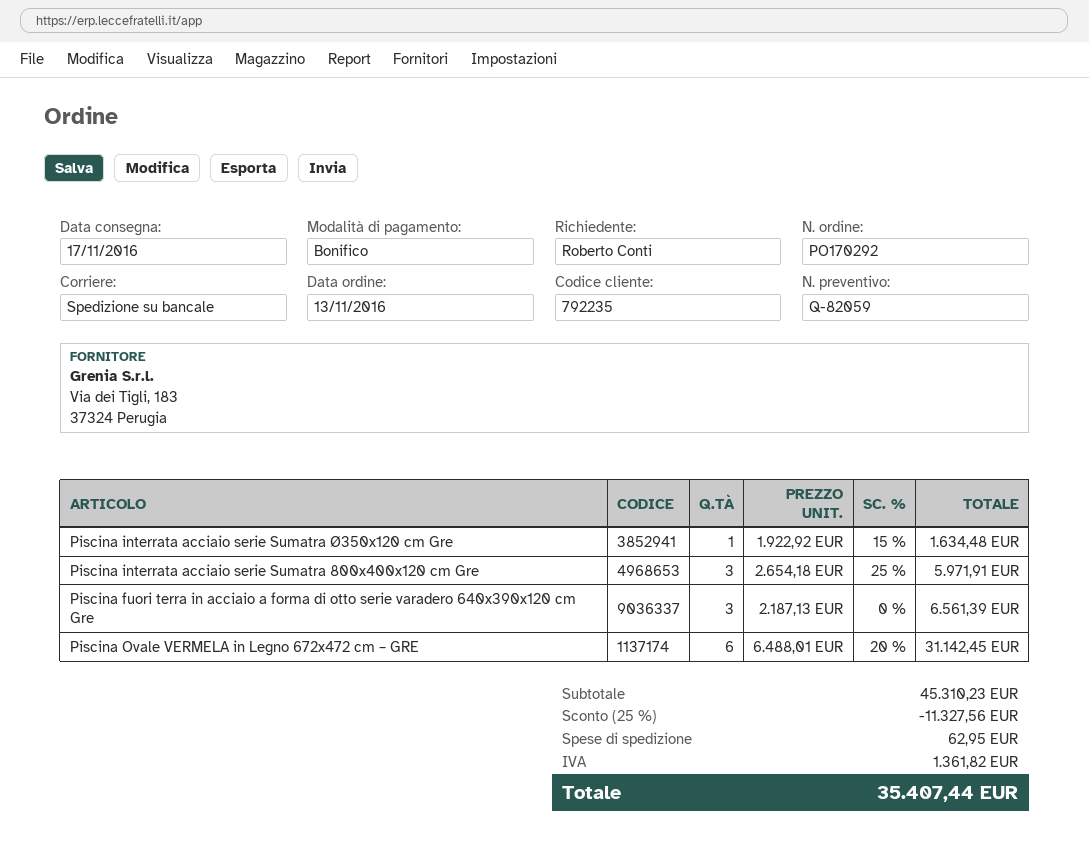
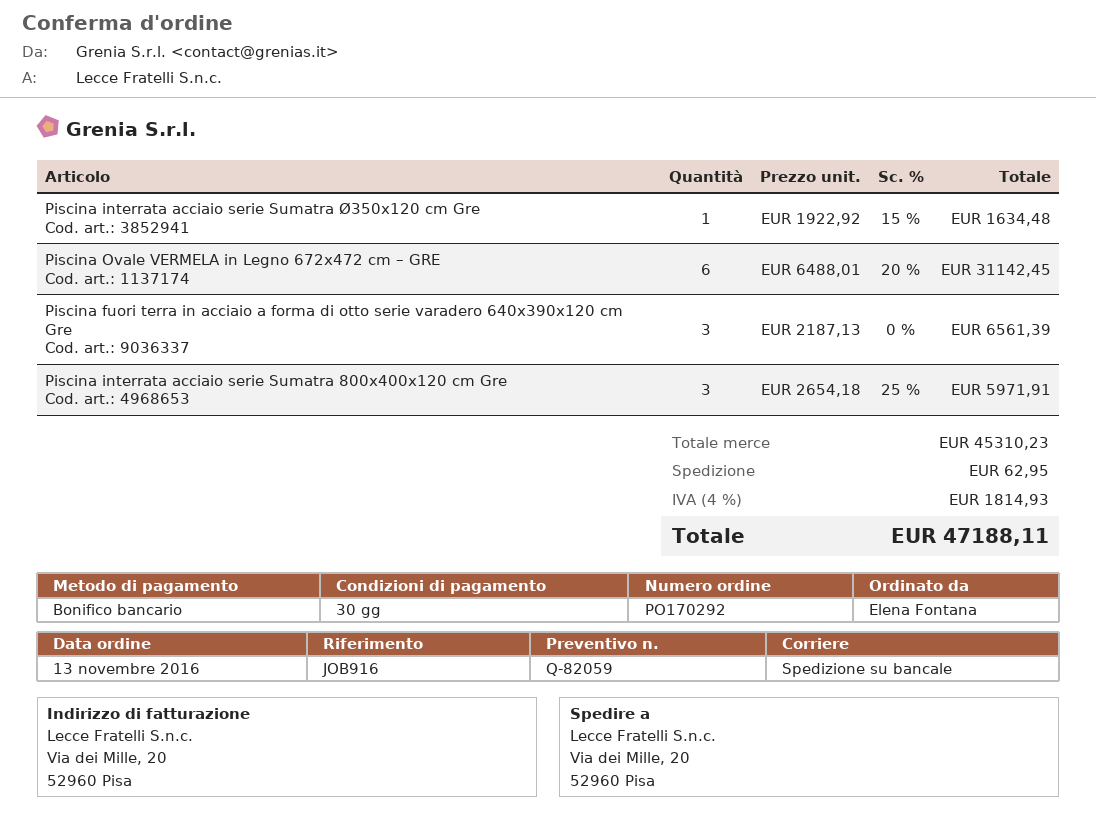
ordered by: Roberto Conti -> Elena Fontana
discount: 25% = 11327.56 -> none
tax: 1361.82 -> 1814.93
total: 35407.44 -> 47188.11

